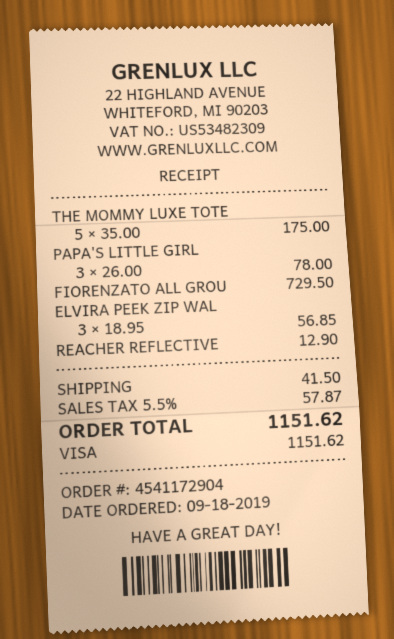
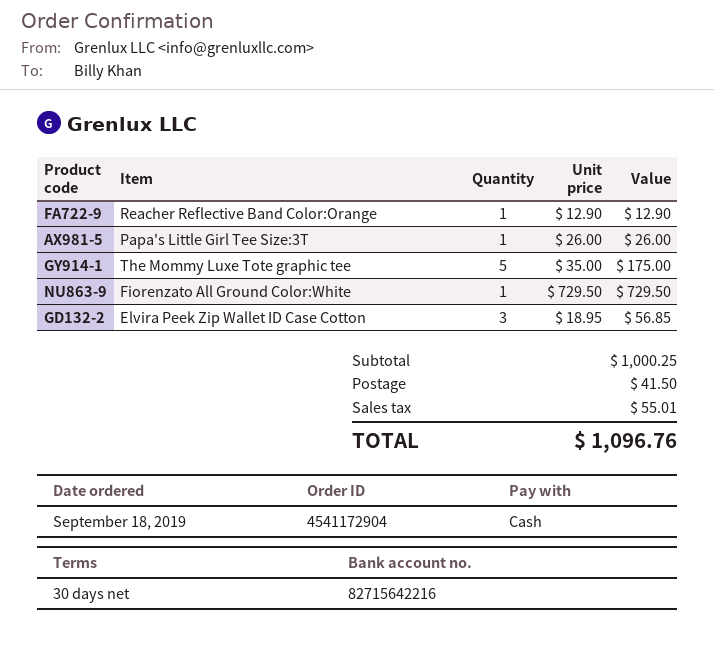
payment method: Visa -> cash
PAPA'S LITTLE GIRL: 3 x 26.00 = 78.00 -> 1 x 26.00 = 26.00
tax: 57.87 -> 55.01
total: 1151.62 -> 1096.76

